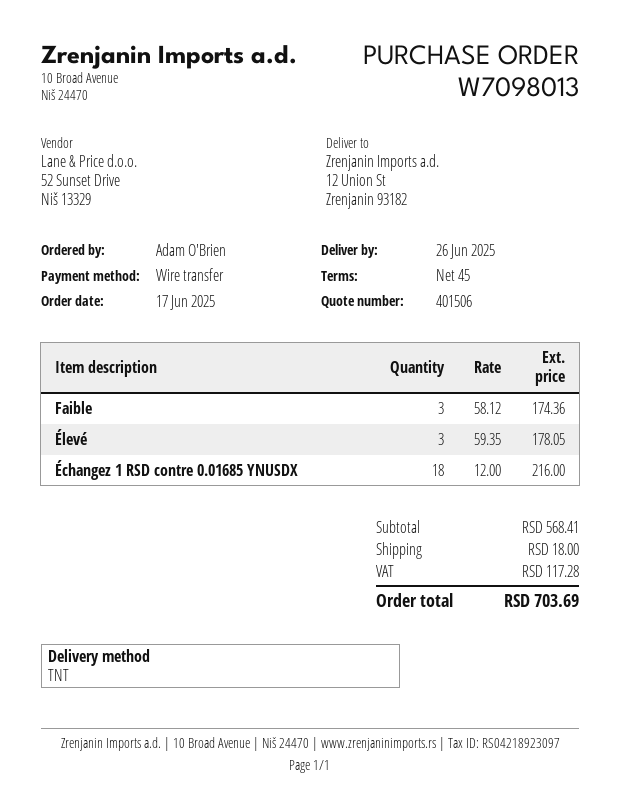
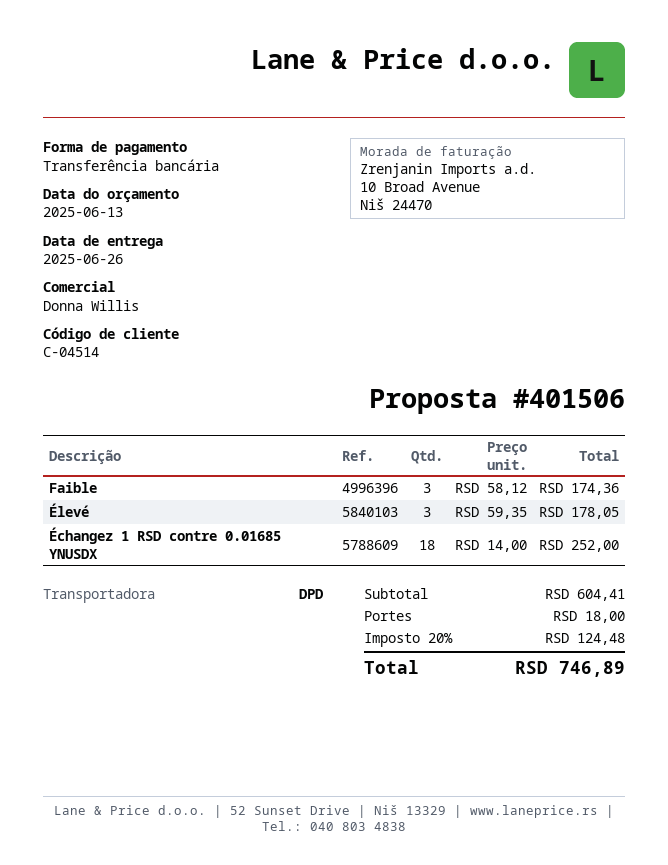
shipping method: TNT -> DPD
Échangez 1 RSD contre 0.01685 YNUSDX: 18 x 12.00 = 216.00 -> 18 x 14.00 = 252.00
subtotal: 568.41 -> 604.41
tax: 117.28 -> 124.48
total: 703.69 -> 746.89

